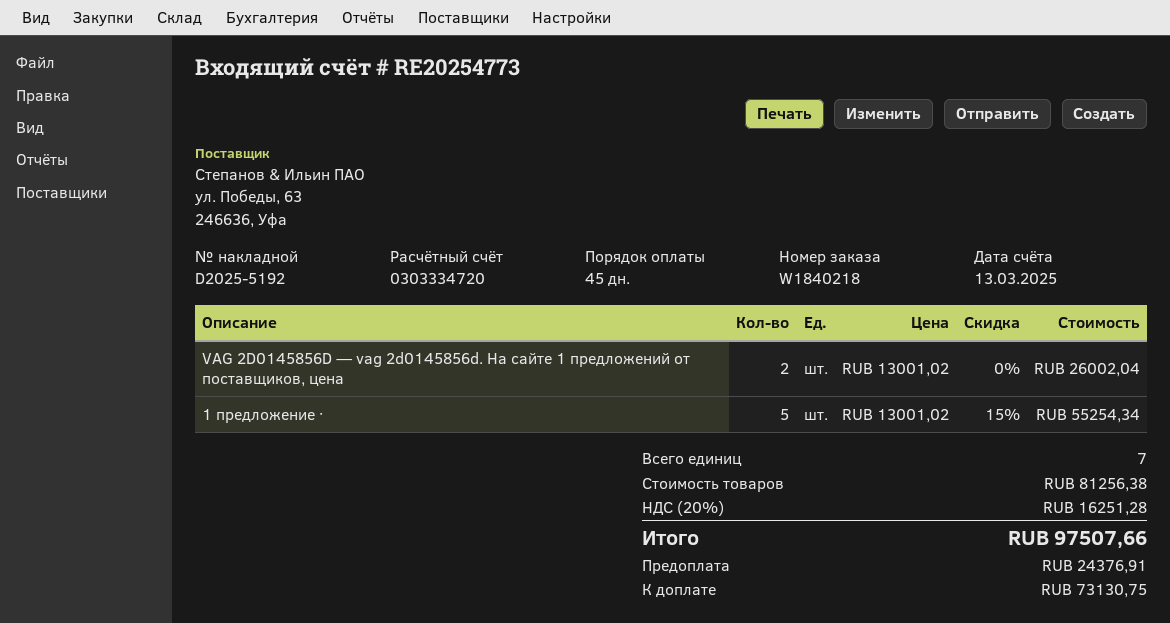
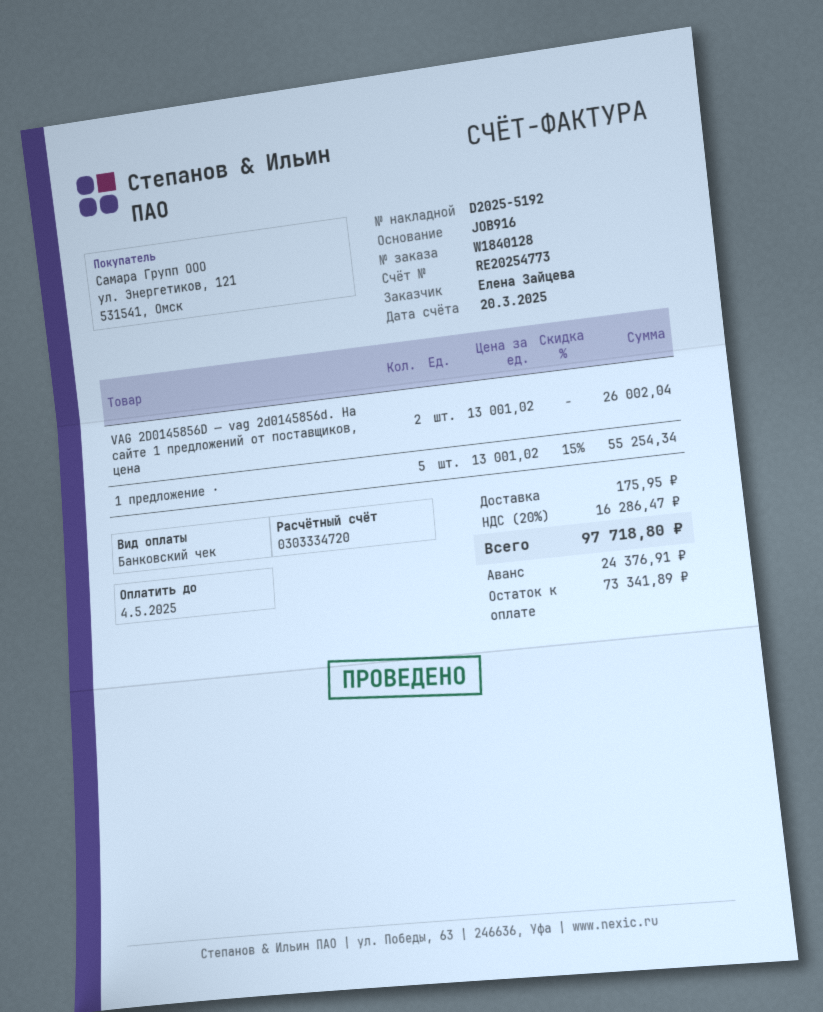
order number: W1840218 -> W1840128
invoice date: 2025-03-13 -> 2025-03-20
shipping: none -> 175.95
tax: 20% = 16251.28 -> 20% = 16286.47
total: 97507.66 -> 97718.80
balance: 73130.75 -> 73341.89

